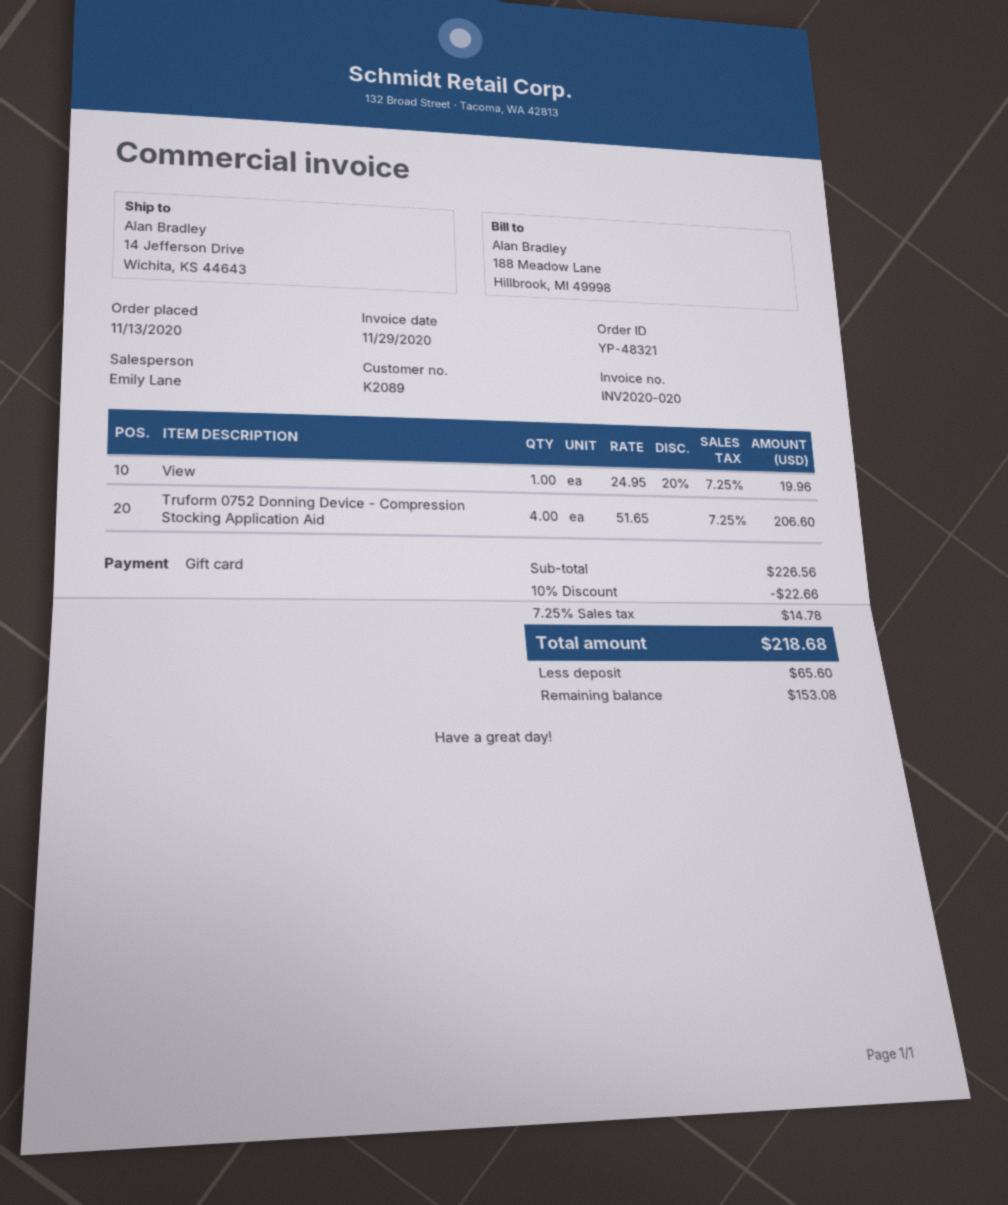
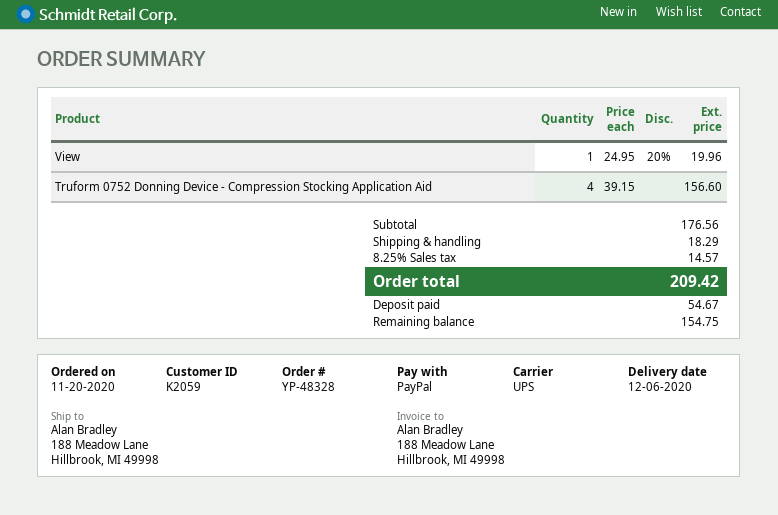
order number: YP-48321 -> YP-48328
order date: 2020-11-13 -> 2020-11-20
customer number: K2089 -> K2059
payment method: gift card -> PayPal
ship to: 14 Jefferson Drive, Wichita, KS 44643 -> 188 Meadow Lane, Hillbrook, MI 49998
Truform 0752 Donning Device - Compression Stocking Application Aid: 4 x 51.65 = 206.60 -> 4 x 39.15 = 156.60
subtotal: 226.56 -> 176.56
discount: 10% = 22.66 -> none
shipping: none -> 18.29
tax: 7.25% = 14.78 -> 8.25% = 14.57
total: 218.68 -> 209.42
deposit: 65.60 -> 54.67
balance: 153.08 -> 154.75

